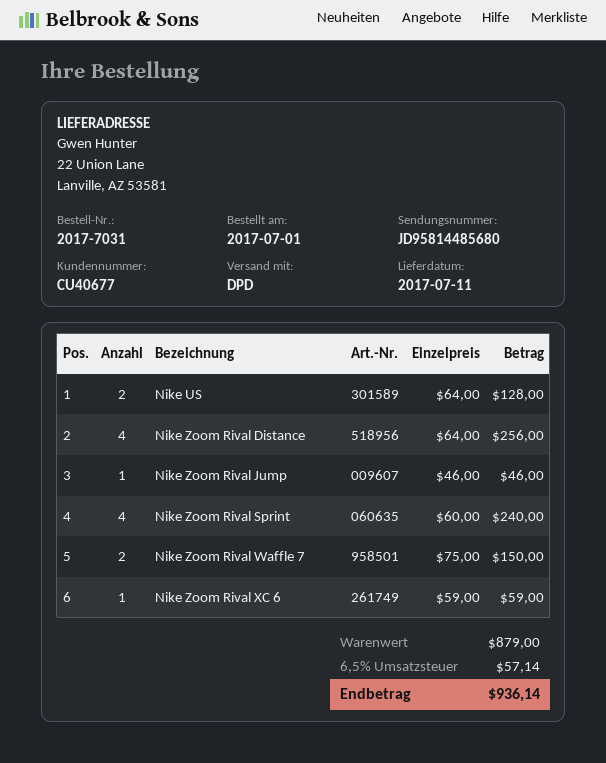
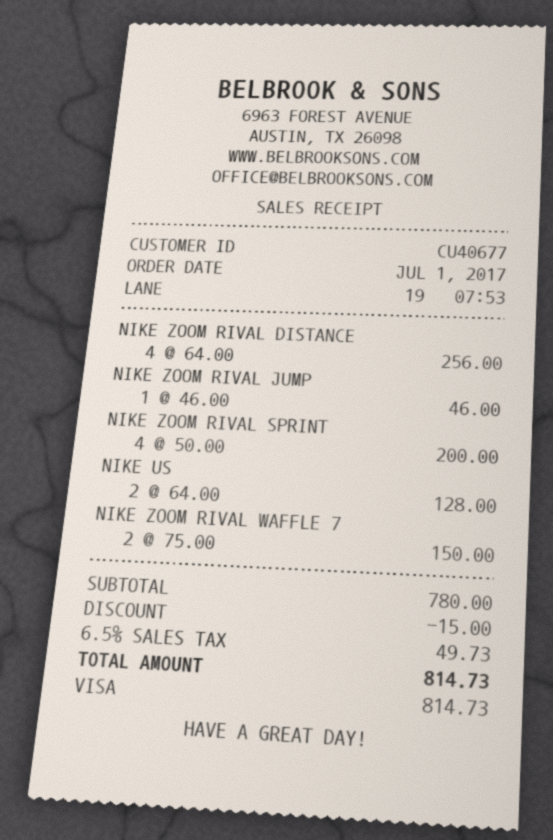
Nike Zoom Rival Sprint: 4 x 60.00 = 240.00 -> 4 x 50.00 = 200.00
Nike Zoom Rival XC 6: 1 x 59.00 = 59.00 -> none
subtotal: 879.00 -> 780.00
discount: none -> 15.00
tax: 6.5% = 57.14 -> 6.5% = 49.73
total: 936.14 -> 814.73

